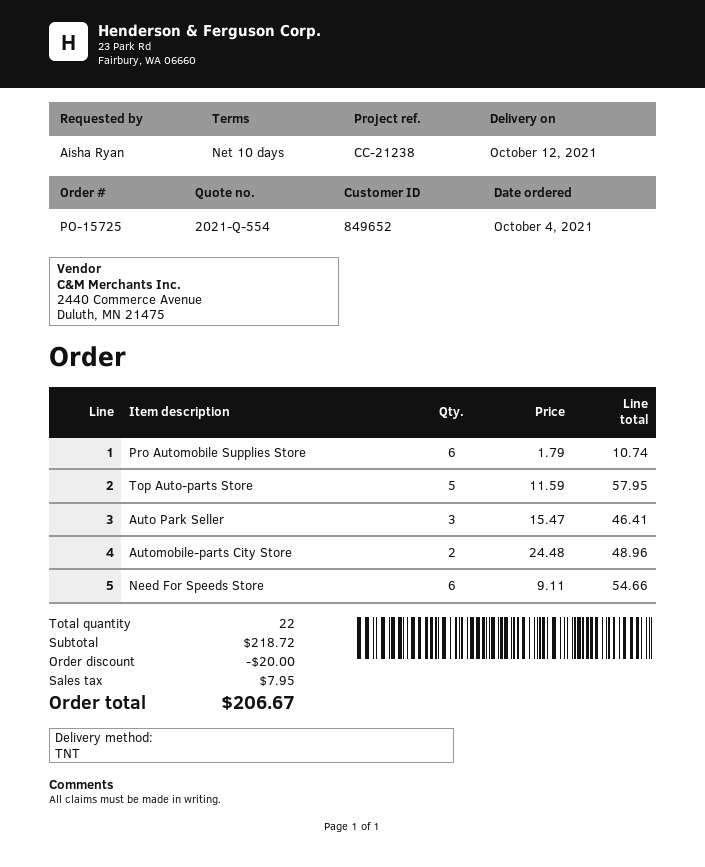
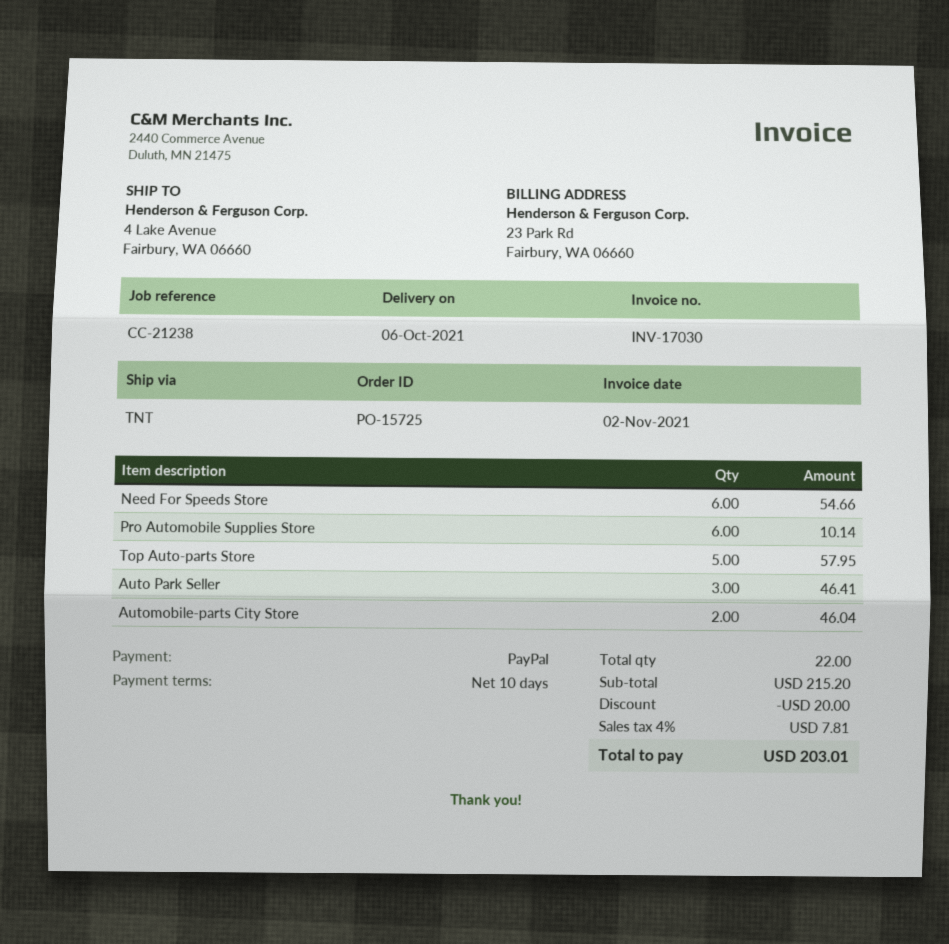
delivery date: 2021-10-12 -> 2021-10-06
Pro Automobile Supplies Store: 6 for 10.74 -> 6 for 10.14
Automobile-parts City Store: 2 for 48.96 -> 2 for 46.04
subtotal: 218.72 -> 215.20
tax: 7.95 -> 7.81
total: 206.67 -> 203.01

